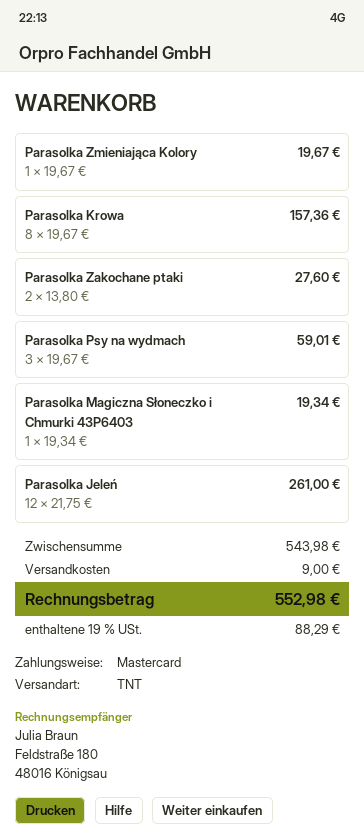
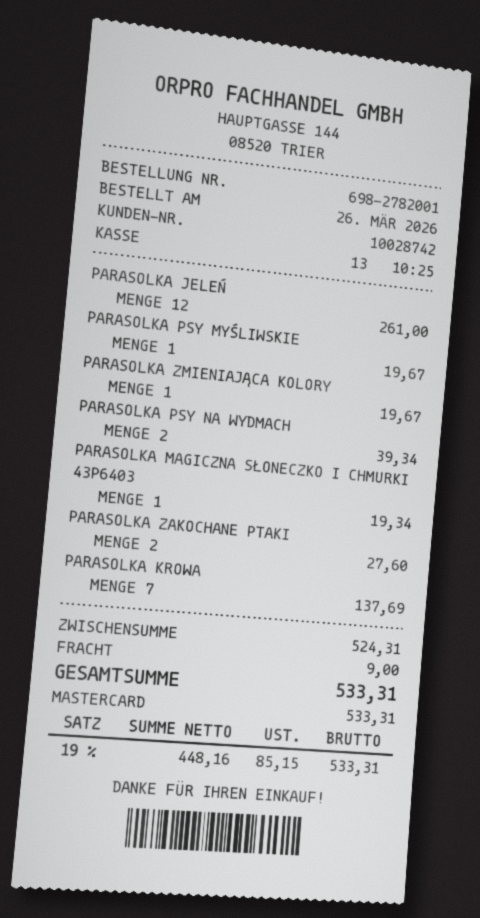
Parasolka Krowa: 8 for 157.36 -> 7 for 137.69
Parasolka Psy na wydmach: 3 for 59.01 -> 2 for 39.34
PARASOLKA PSY MYŚLIWSKIE: none -> 1 for 19.67
subtotal: 543.98 -> 524.31
tax: 19% = 88.29 -> 19% = 85.15
total: 552.98 -> 533.31

